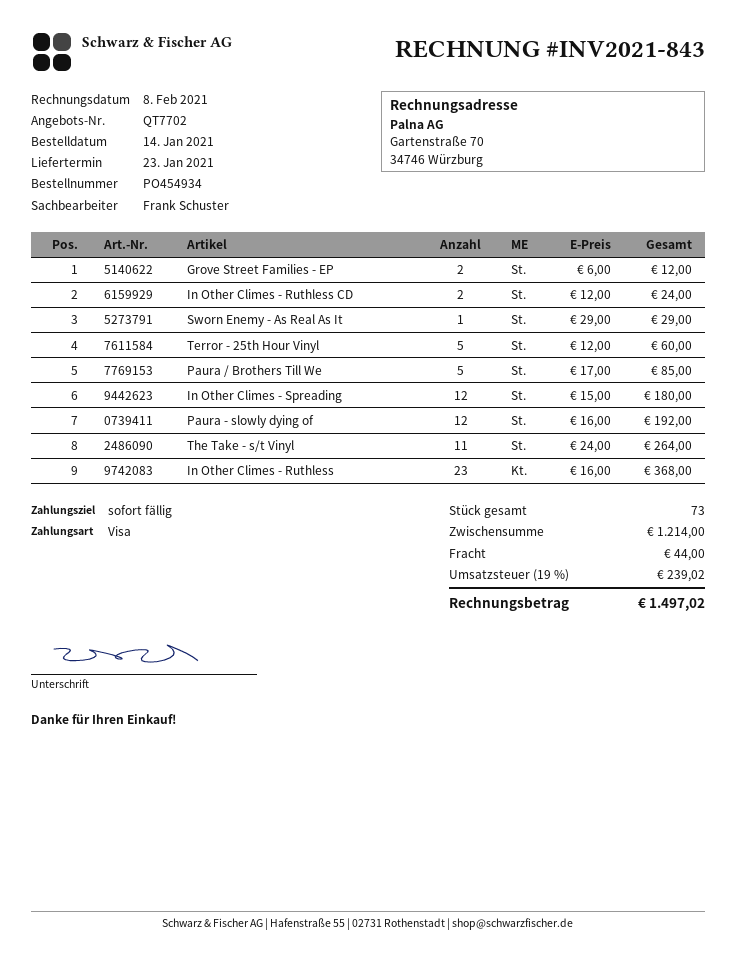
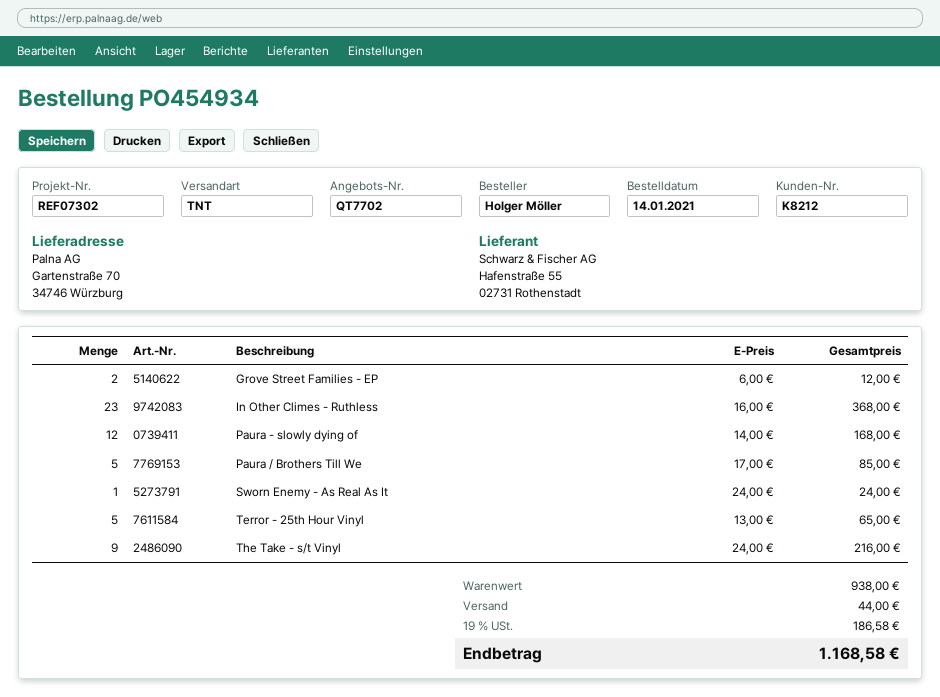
In Other Climes - Ruthless CD: 2 x 12.00 = 24.00 -> none
Sworn Enemy - As Real As It: 1 x 29.00 = 29.00 -> 1 x 24.00 = 24.00
Terror - 25th Hour Vinyl: 5 x 12.00 = 60.00 -> 5 x 13.00 = 65.00
In Other Climes - Spreading: 12 x 15.00 = 180.00 -> none
Paura - slowly dying of: 12 x 16.00 = 192.00 -> 12 x 14.00 = 168.00
The Take - s/t Vinyl: 11 x 24.00 = 264.00 -> 9 x 24.00 = 216.00
subtotal: 1214.00 -> 938.00
tax: 19% = 239.02 -> 19% = 186.58
total: 1497.02 -> 1168.58

